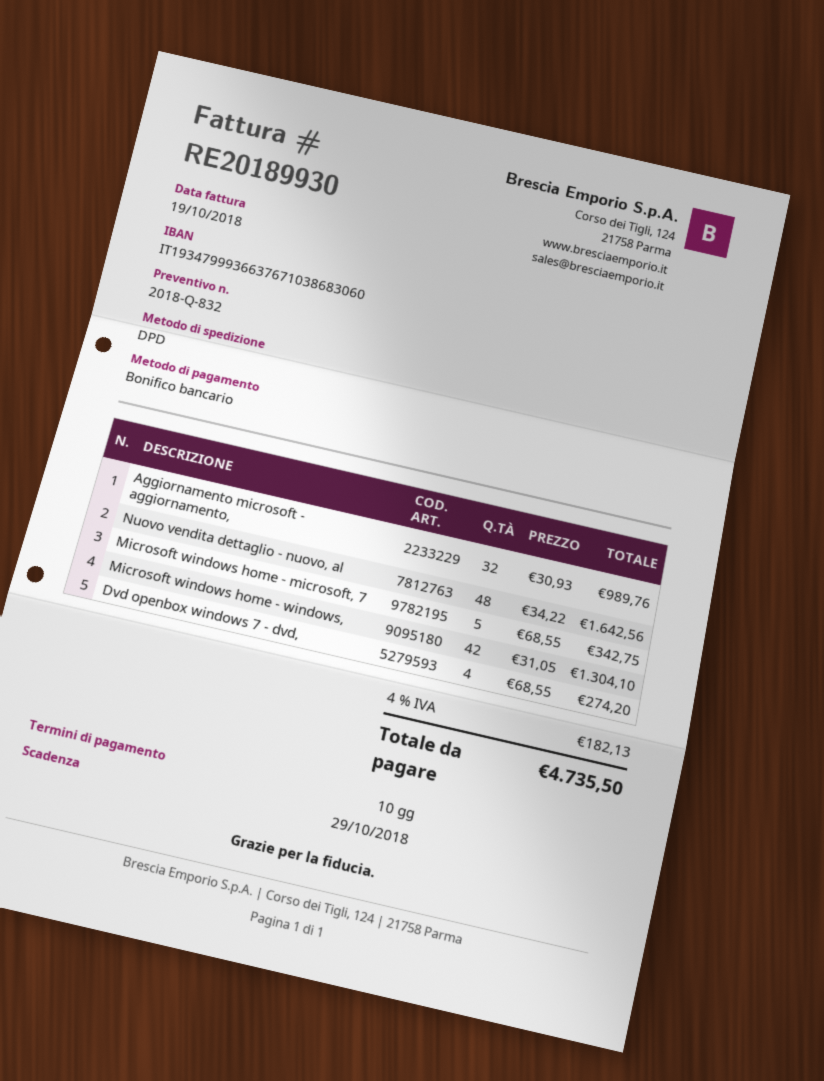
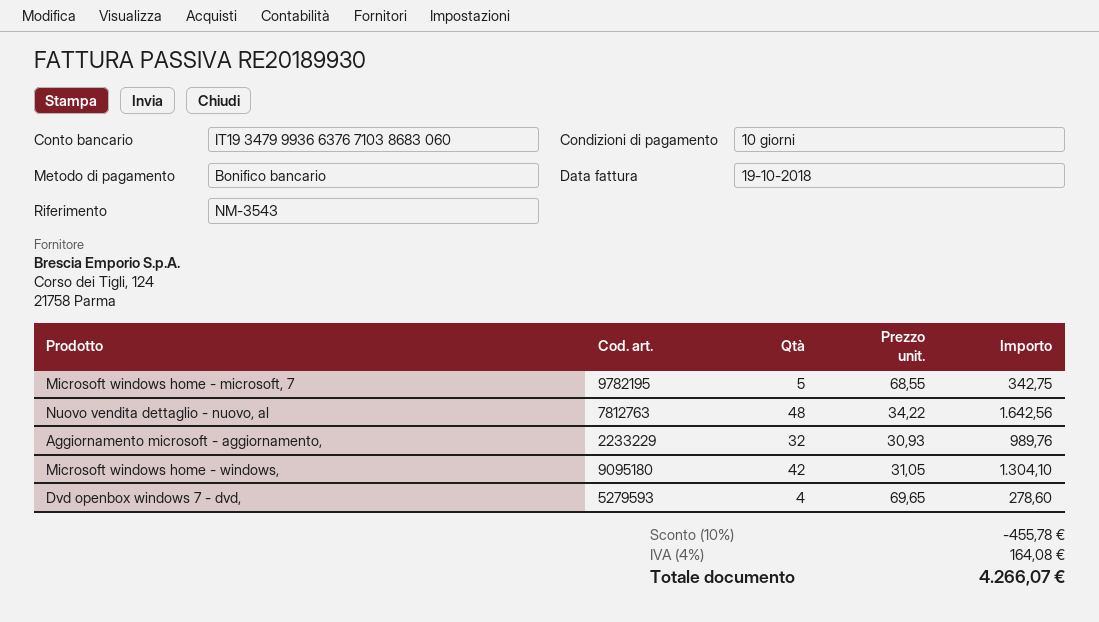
Dvd openbox windows 7 - dvd,: 4 x 68.55 = 274.20 -> 4 x 69.65 = 278.60
discount: none -> 10% = 455.78
tax: 4% = 182.13 -> 4% = 164.08
total: 4735.50 -> 4266.07

